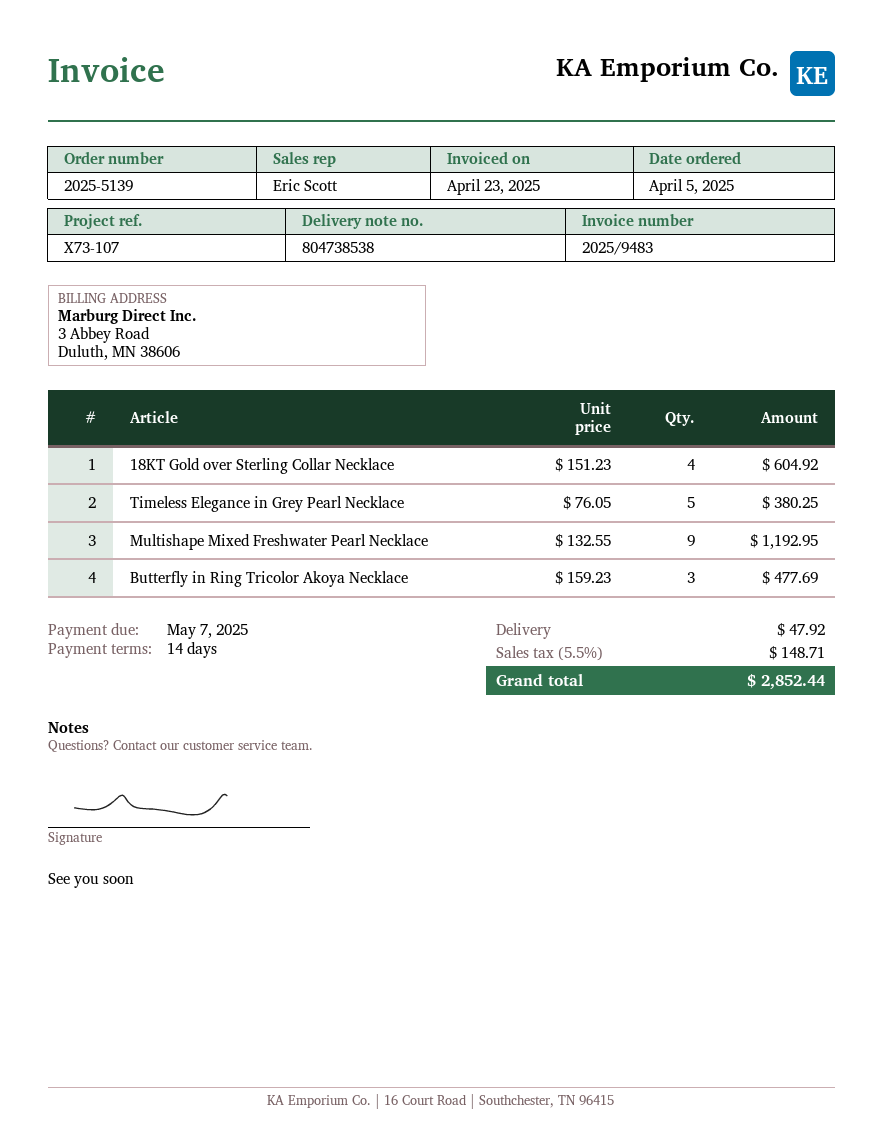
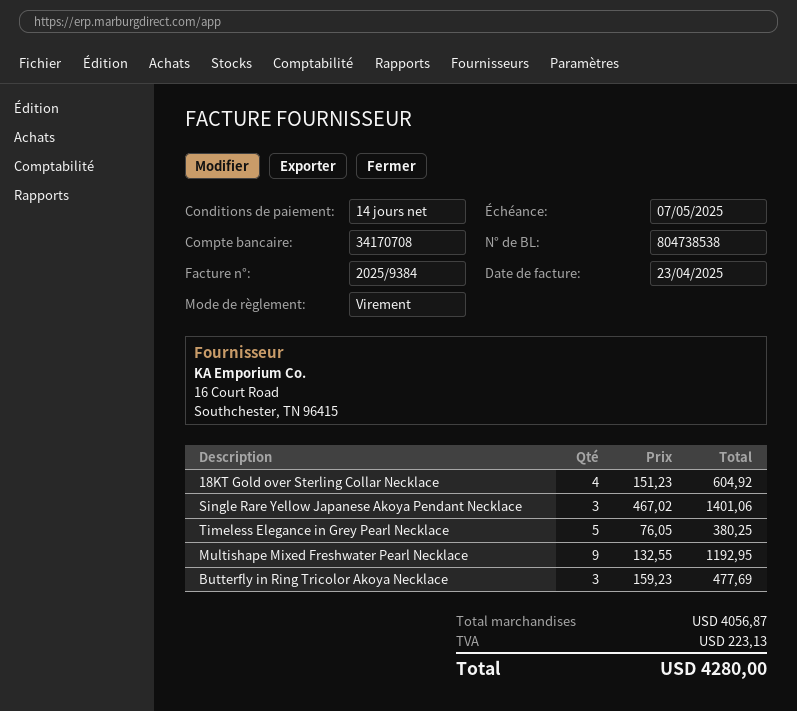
invoice number: 2025/9483 -> 2025/9384
Single Rare Yellow Japanese Akoya Pendant Necklace: none -> 3 x 467.02 = 1401.06
shipping: 47.92 -> none
tax: 148.71 -> 223.13
total: 2852.44 -> 4280.00

